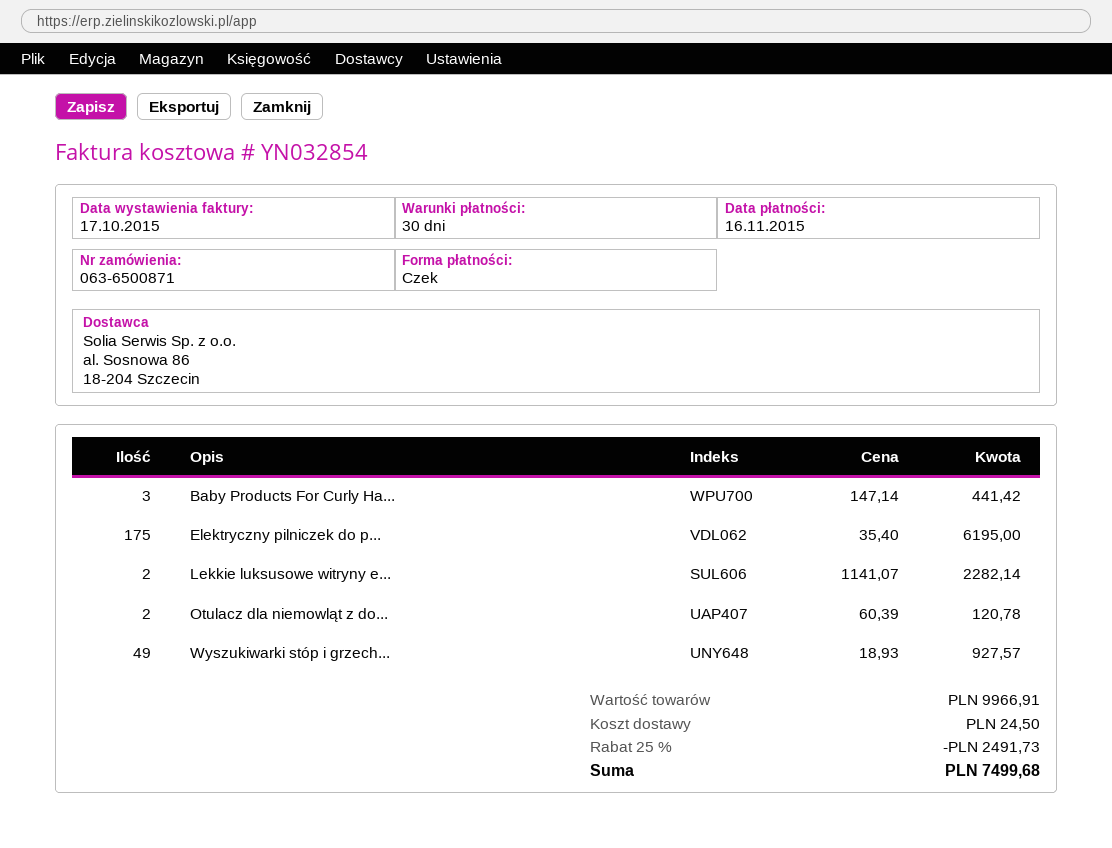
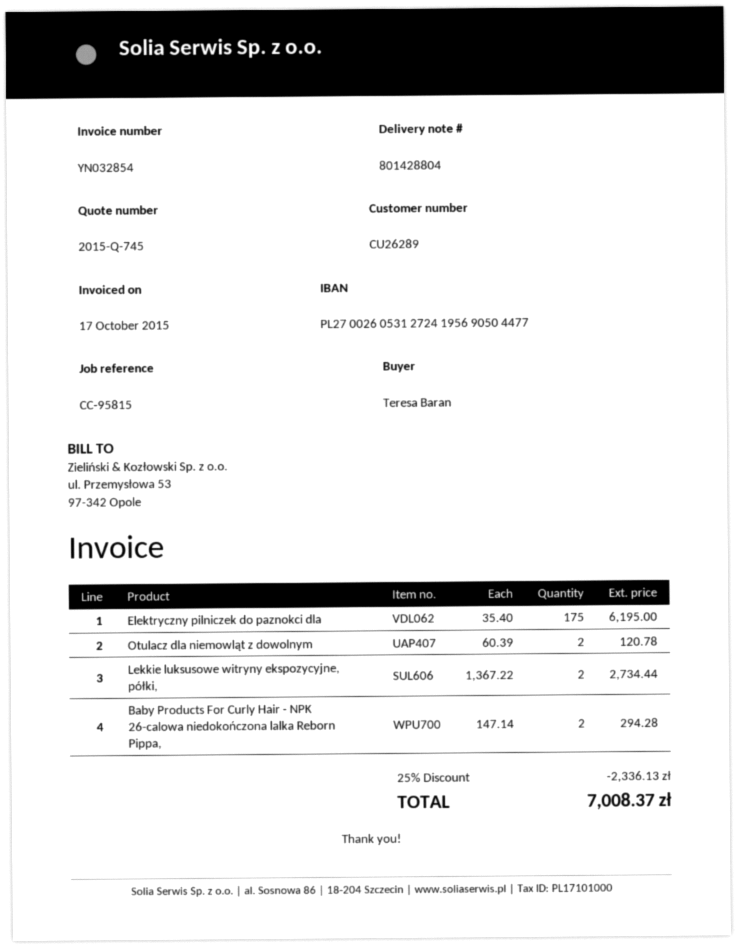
Baby Products For Curly Ha...: 3 x 147.14 = 441.42 -> 2 x 147.14 = 294.28
Lekkie luksusowe witryny e...: 2 x 1141.07 = 2282.14 -> 2 x 1367.22 = 2734.44
Wyszukiwarki stóp i grzech...: 49 x 18.93 = 927.57 -> none
discount: 25% = 2491.73 -> 25% = 2336.13
shipping: 24.50 -> none
total: 7499.68 -> 7008.37

